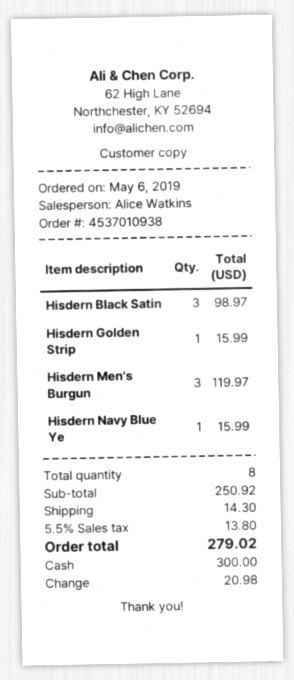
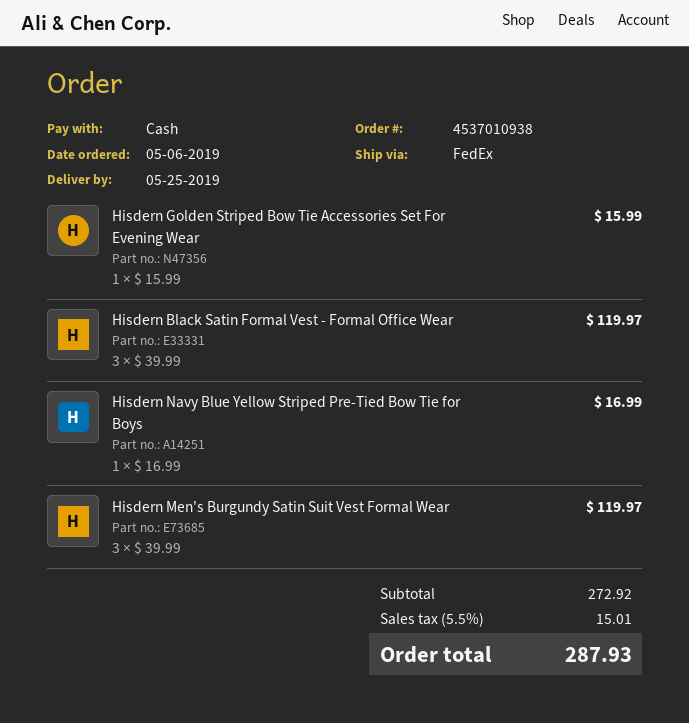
Hisdern Black Satin: 3 for 98.97 -> 3 for 119.97
Hisdern Navy Blue Ye: 1 for 15.99 -> 1 for 16.99
subtotal: 250.92 -> 272.92
shipping: 14.30 -> none
tax: 5.5% = 13.80 -> 5.5% = 15.01
total: 279.02 -> 287.93

